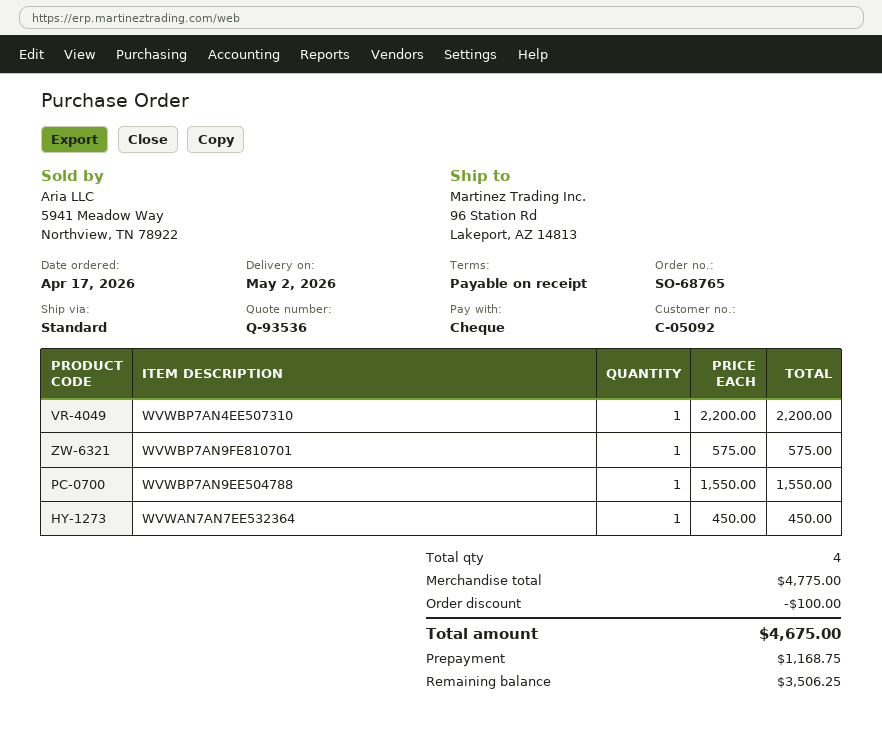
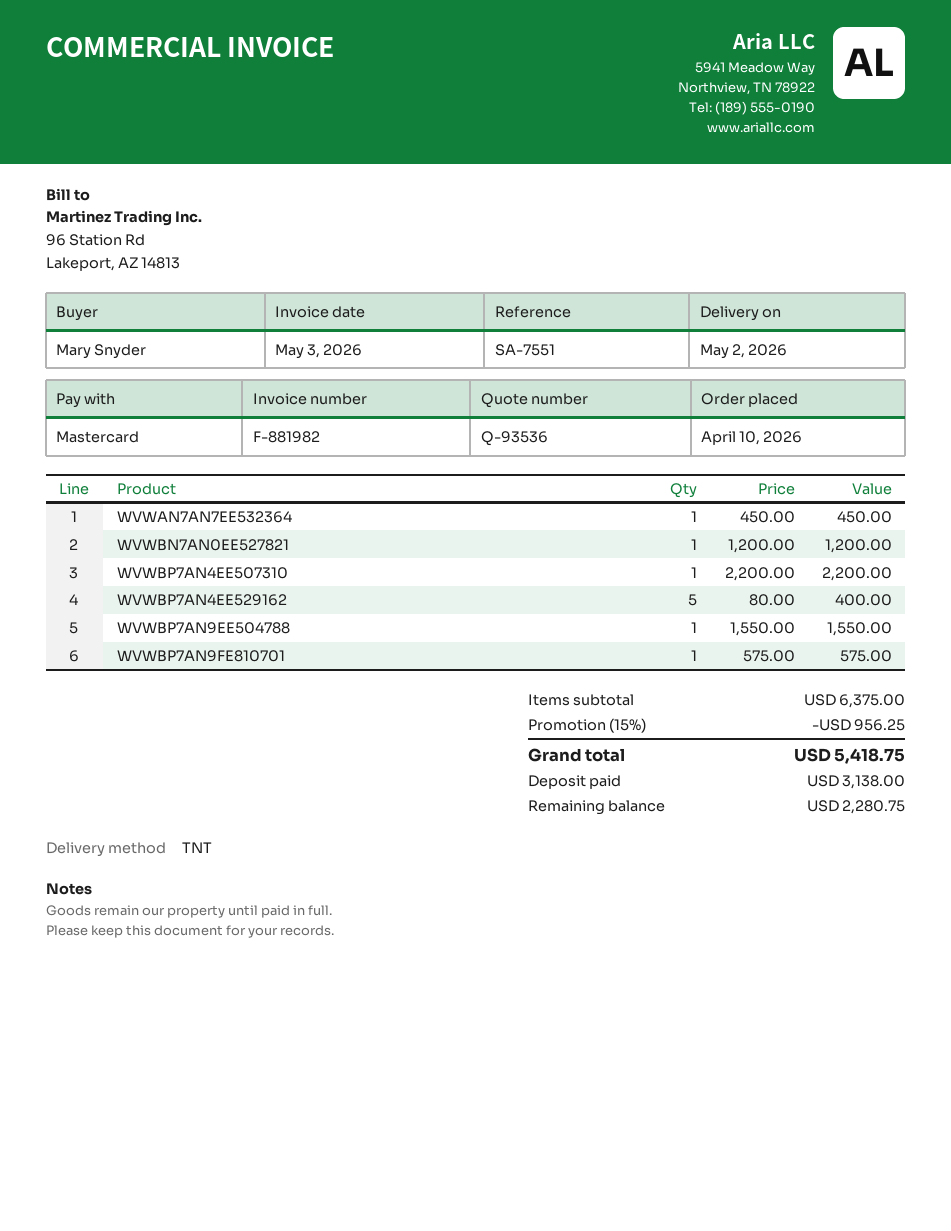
order date: 2026-04-17 -> 2026-04-10
payment method: cheque -> Mastercard
shipping method: standard -> TNT
WVWBN7AN0EE527821: none -> 1 x 1200.00 = 1200.00
WVWBP7AN4EE529162: none -> 5 x 80.00 = 400.00
subtotal: 4775.00 -> 6375.00
discount: 100.00 -> 956.25
total: 4675.00 -> 5418.75
deposit: 1168.75 -> 3138.00
balance: 3506.25 -> 2280.75

